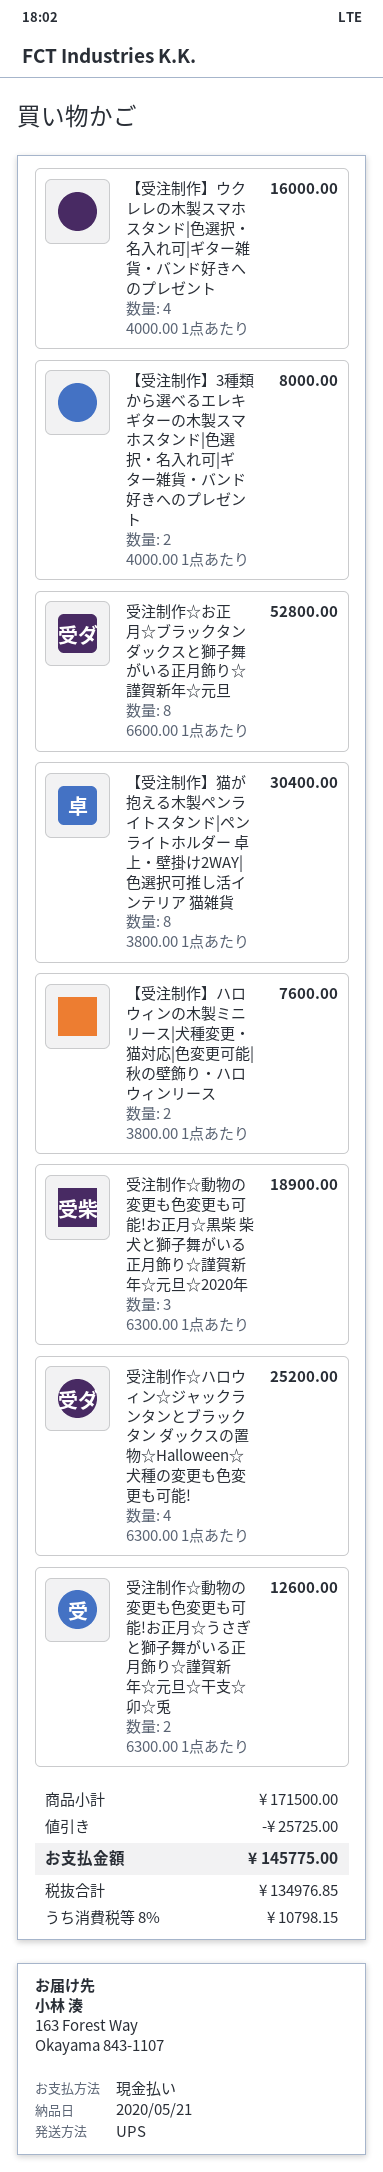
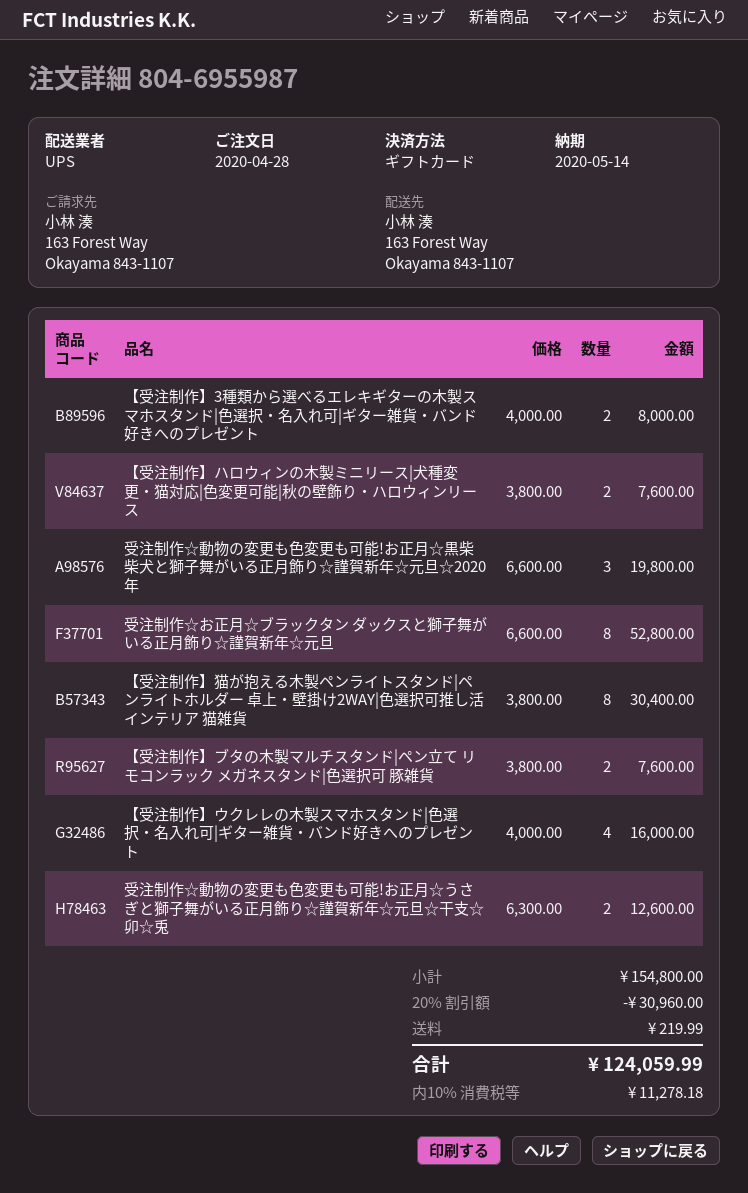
delivery date: 2020-05-21 -> 2020-05-14
payment method: cash -> gift card
受注制作☆動物の変更も色変更も可能!お正月☆黒柴 柴犬と獅子舞がいる正月飾り☆謹賀新年☆元旦☆2020年: 3 x 6300.00 = 18900.00 -> 3 x 6600.00 = 19800.00
受注制作☆ハロウィン☆ジャックランタンとブラックタン ダックスの置物☆Halloween☆犬種の変更も色変更も可能!: 4 x 6300.00 = 25200.00 -> none
【受注制作】ブタの木製マルチスタンド|ペン立て リモコンラック メガネスタンド|色選択可 豚雑貨: none -> 2 x 3800.00 = 7600.00
subtotal: 171500.00 -> 154800.00
discount: 25725.00 -> 30960.00
shipping: none -> 219.99
tax: 8% = 10798.15 -> 10% = 11278.18
total: 145775.00 -> 124059.99

